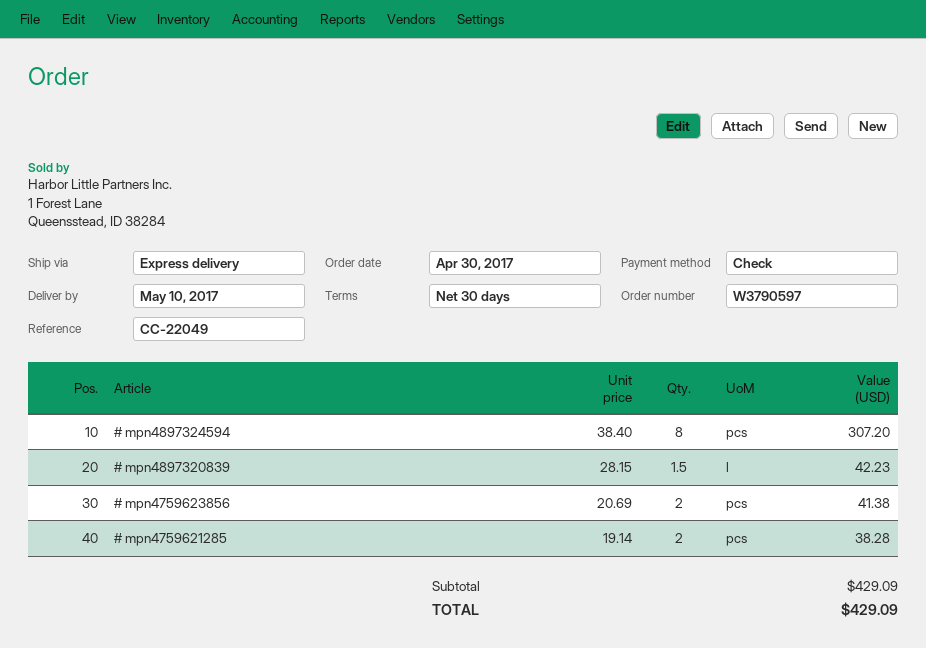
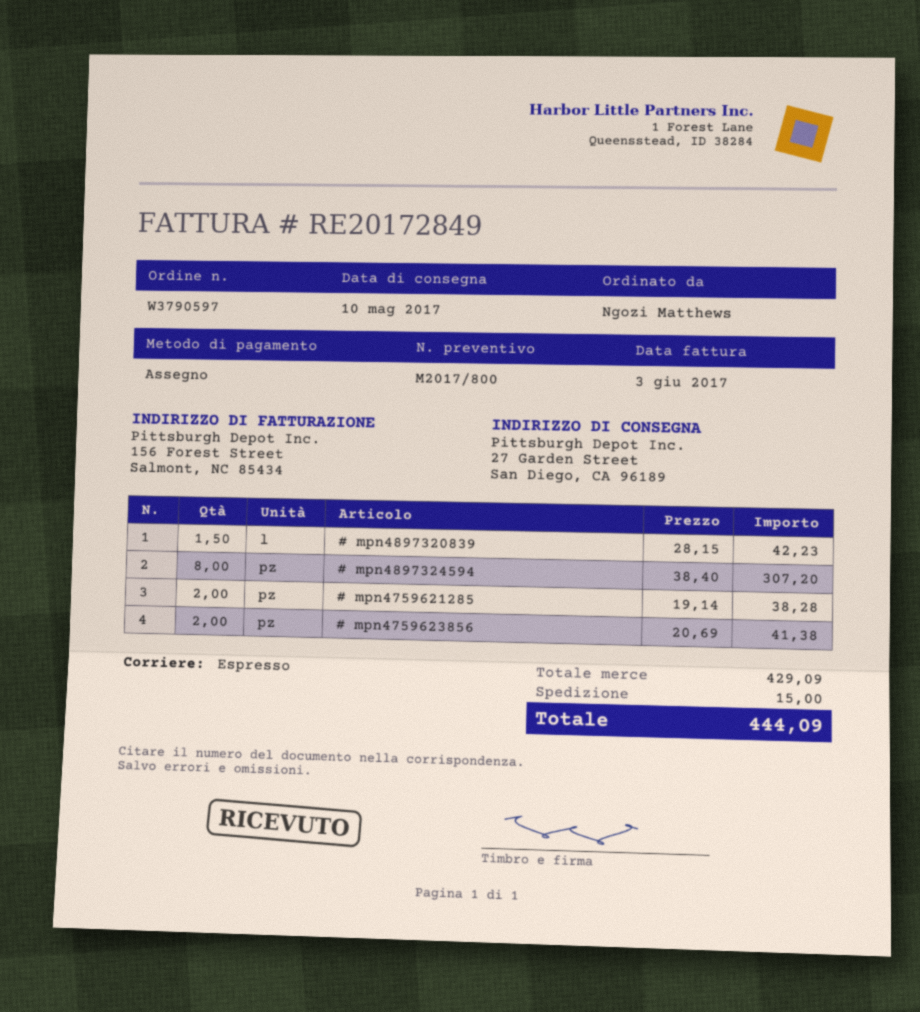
shipping: none -> 15.00
total: 429.09 -> 444.09

